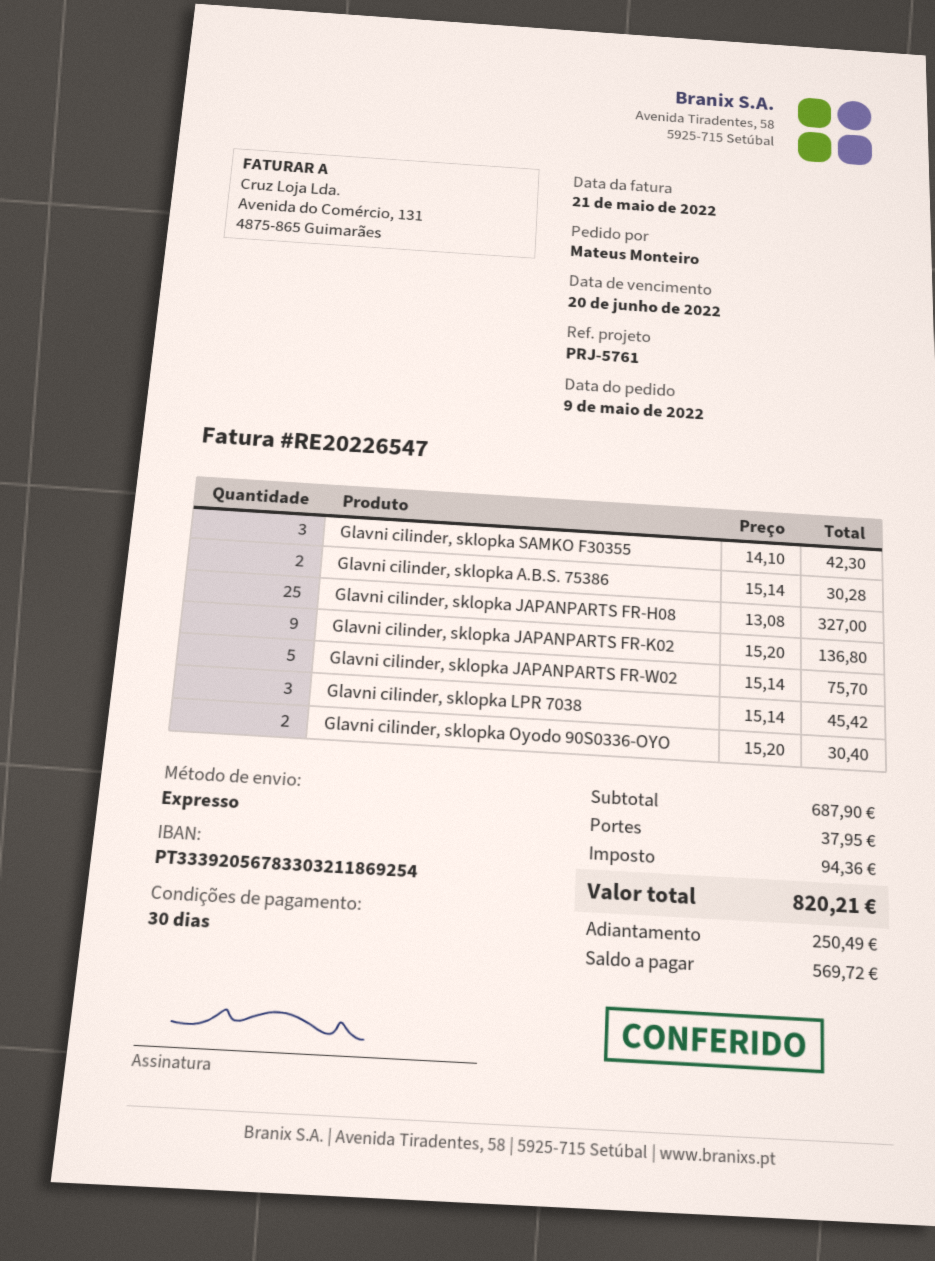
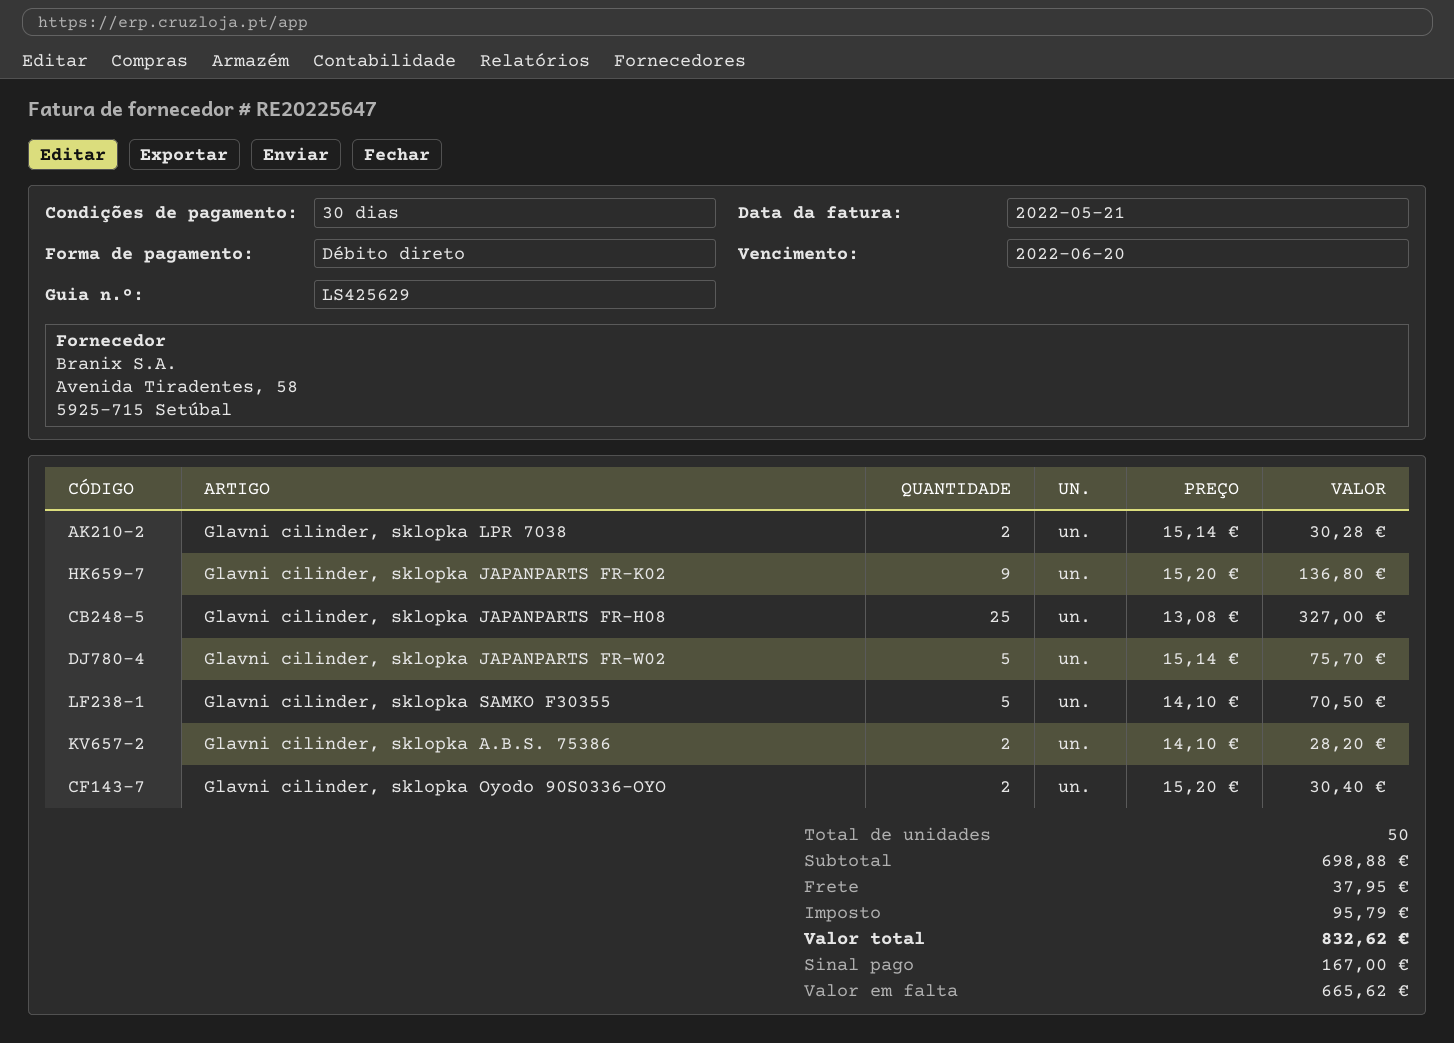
invoice number: RE20226547 -> RE20225647
Glavni cilinder, sklopka SAMKO F30355: 3 x 14.10 = 42.30 -> 5 x 14.10 = 70.50
Glavni cilinder, sklopka A.B.S. 75386: 2 x 15.14 = 30.28 -> 2 x 14.10 = 28.20
Glavni cilinder, sklopka LPR 7038: 3 x 15.14 = 45.42 -> 2 x 15.14 = 30.28
subtotal: 687.90 -> 698.88
tax: 94.36 -> 95.79
total: 820.21 -> 832.62
deposit: 250.49 -> 167.00
balance: 569.72 -> 665.62

